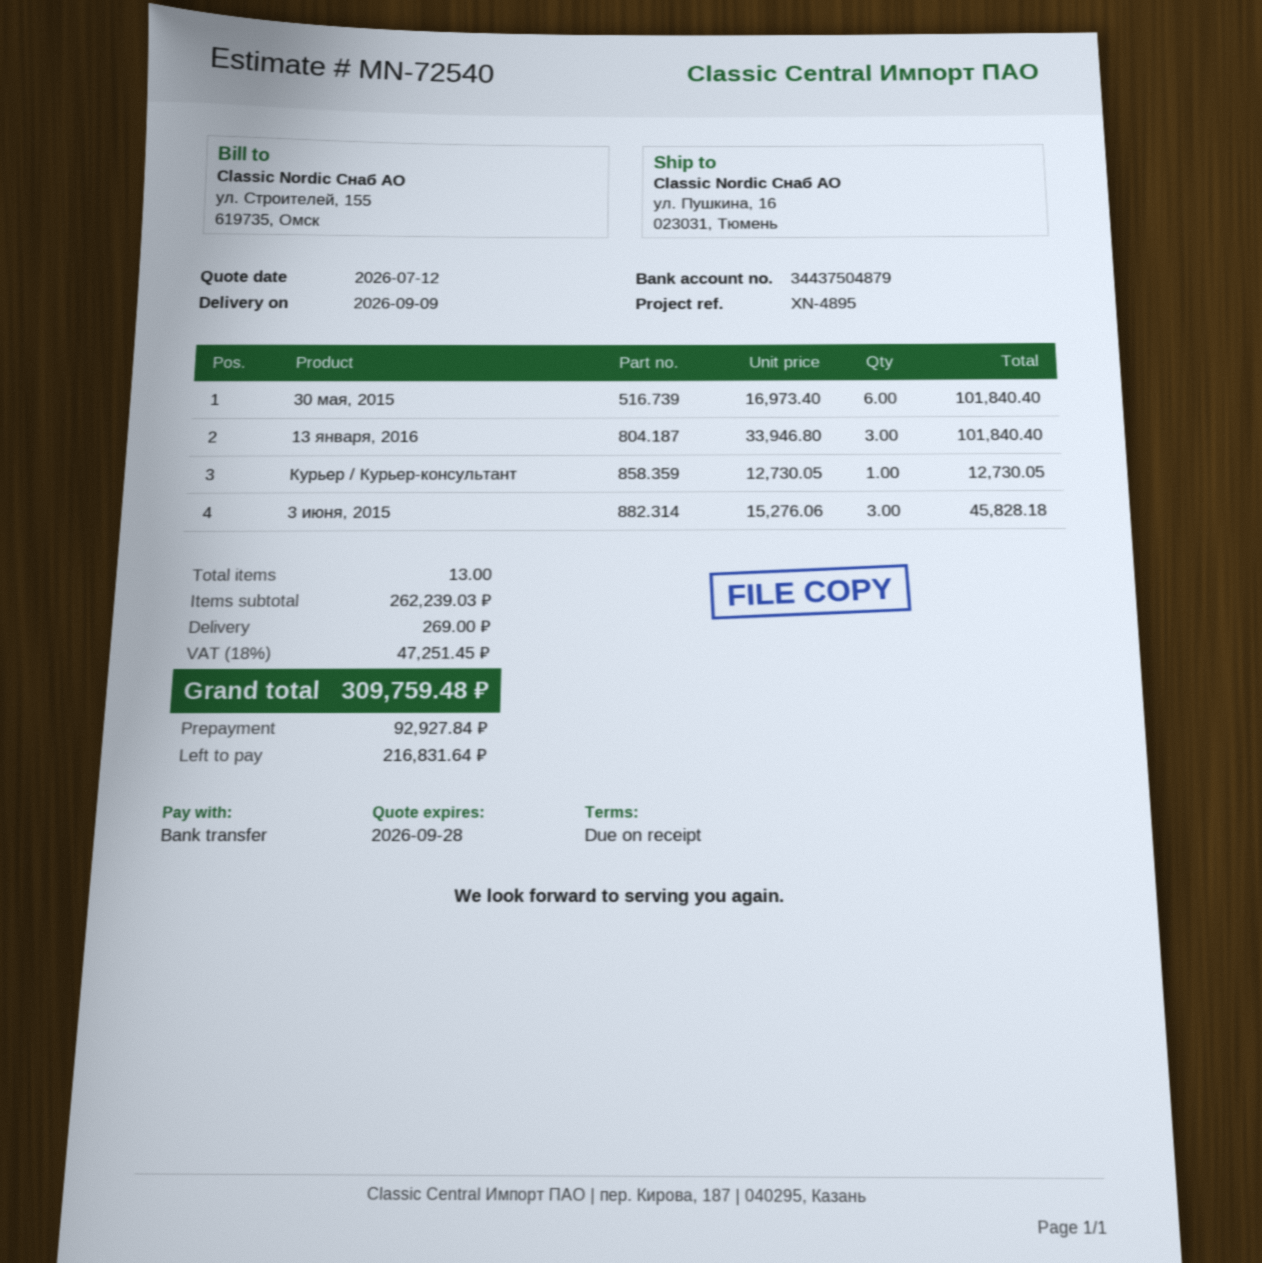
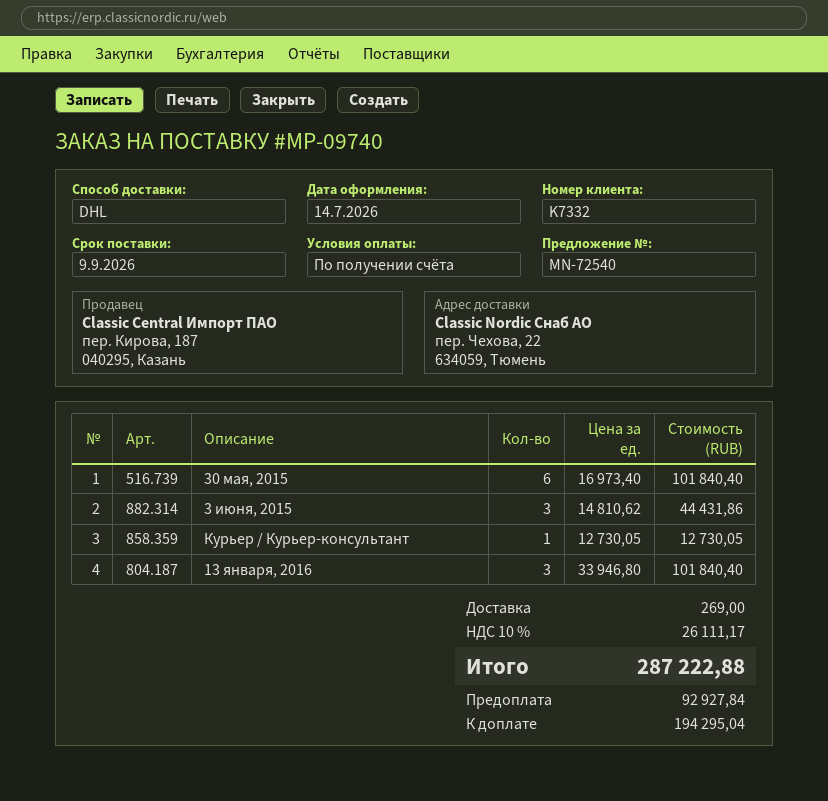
ship to: ул. Пушкина, 16, 023031, Тюмень -> пер. Чехова, 22, 634059, Тюмень
3 июня, 2015: 3 x 15276.06 = 45828.18 -> 3 x 14810.62 = 44431.86
tax: 18% = 47251.45 -> 10% = 26111.17
total: 309759.48 -> 287222.88
balance: 216831.64 -> 194295.04

